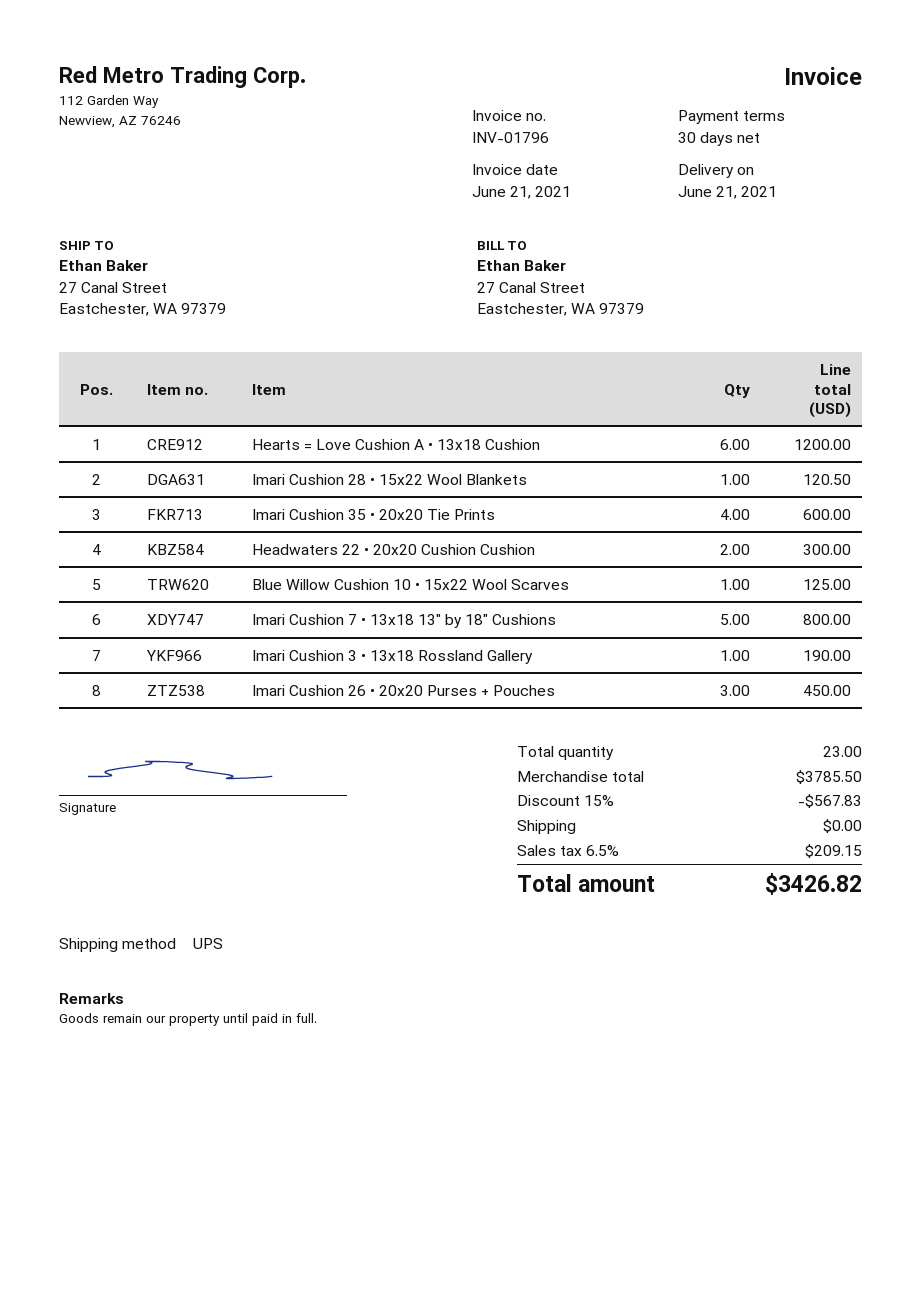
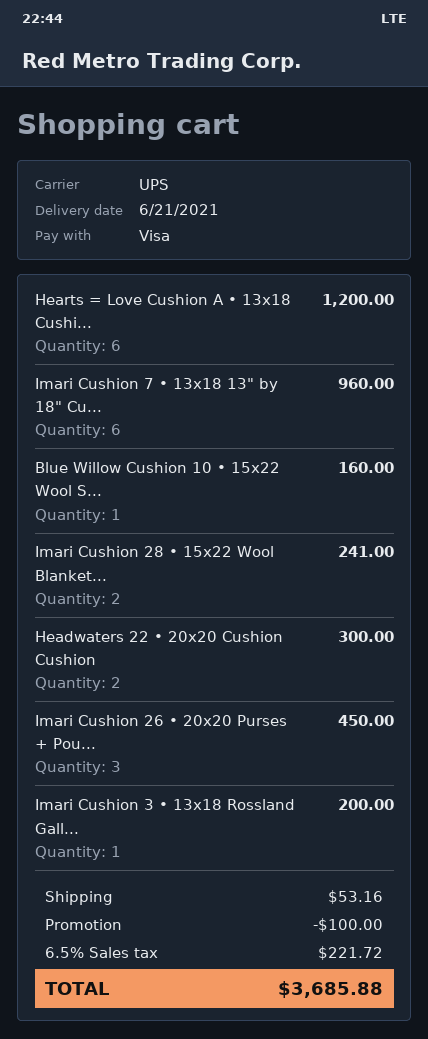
Imari Cushion 28 • 15x22 Wool Blankets: 1 for 120.50 -> 2 for 241.00
Imari Cushion 35 • 20x20 Tie Prints: 4 for 600.00 -> none
Blue Willow Cushion 10 • 15x22 Wool Scarves: 1 for 125.00 -> 1 for 160.00
Imari Cushion 7 • 13x18 13" by 18" Cushions: 5 for 800.00 -> 6 for 960.00
Imari Cushion 3 • 13x18 Rossland Gallery: 1 for 190.00 -> 1 for 200.00
discount: 567.83 -> 100.00
shipping: 0.00 -> 53.16
tax: 6.5% = 209.15 -> 6.5% = 221.72
total: 3426.82 -> 3685.88

